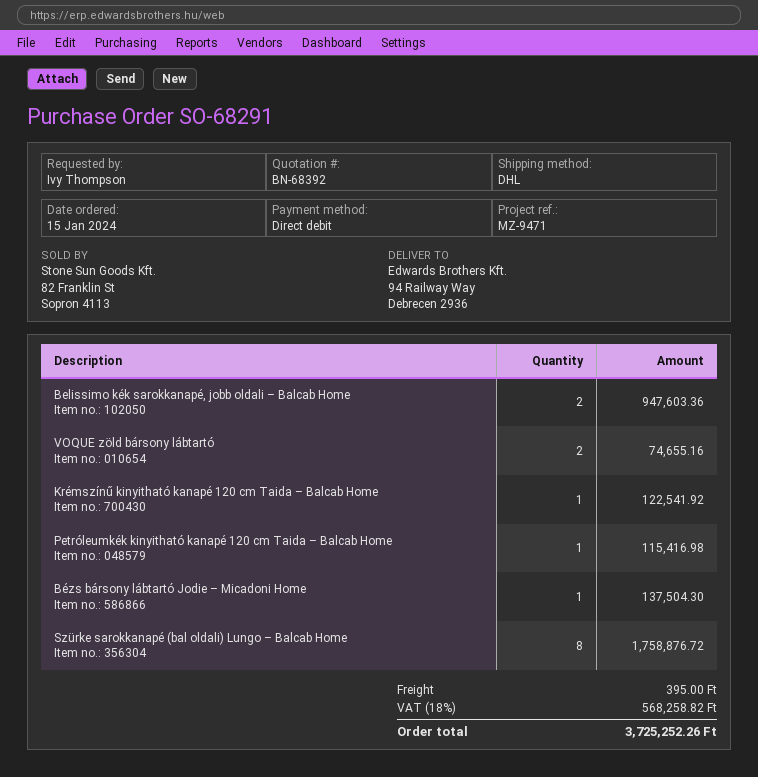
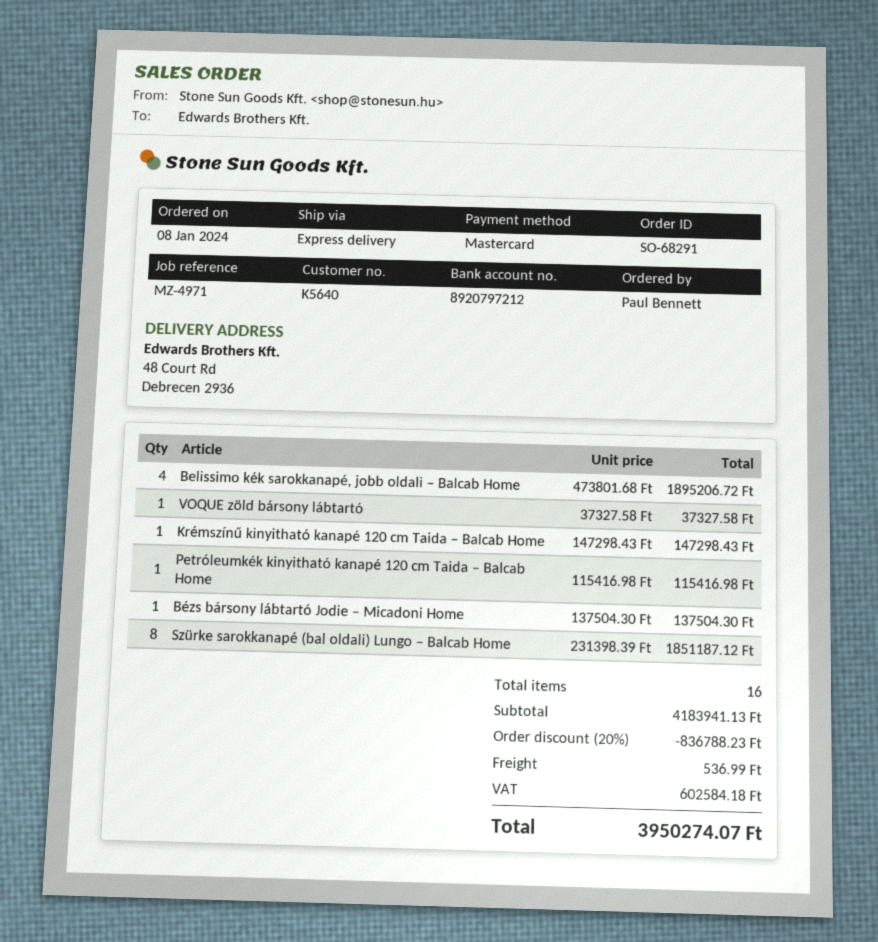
order date: 2024-01-15 -> 2024-01-08
reference: MZ-9471 -> MZ-4971
ordered by: Ivy Thompson -> Paul Bennett
payment method: direct debit -> Mastercard
shipping method: DHL -> express
ship to: 94 Railway Way, Debrecen 2936 -> 48 Court Rd, Debrecen 2936
Belissimo kék sarokkanapé, jobb oldali – Balcab Home: 2 for 947603.36 -> 4 for 1895206.72
VOQUE zöld bársony lábtartó: 2 for 74655.16 -> 1 for 37327.58
Krémszínű kinyitható kanapé 120 cm Taida – Balcab Home: 1 for 122541.92 -> 1 for 147298.43
Szürke sarokkanapé (bal oldali) Lungo – Balcab Home: 8 for 1758876.72 -> 8 for 1851187.12
discount: none -> 20% = 836788.23
shipping: 395.00 -> 536.99
tax: 568258.82 -> 602584.18
total: 3725252.26 -> 3950274.07

